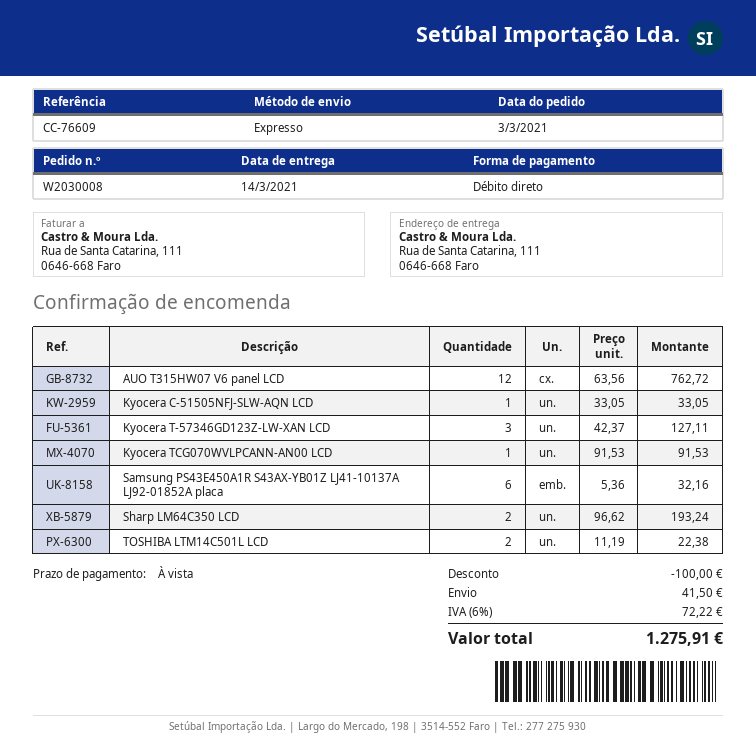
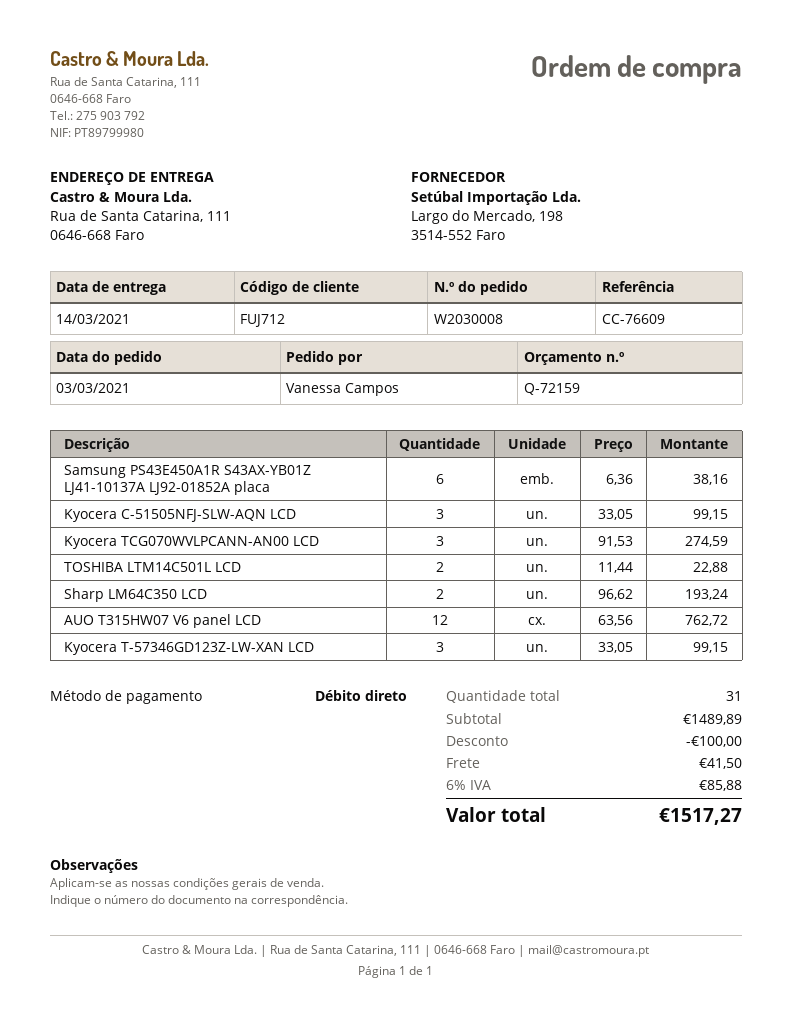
Kyocera C-51505NFJ-SLW-AQN LCD: 1 x 33.05 = 33.05 -> 3 x 33.05 = 99.15
Kyocera T-57346GD123Z-LW-XAN LCD: 3 x 42.37 = 127.11 -> 3 x 33.05 = 99.15
Kyocera TCG070WVLPCANN-AN00 LCD: 1 x 91.53 = 91.53 -> 3 x 91.53 = 274.59
Samsung PS43E450A1R S43AX-YB01Z LJ41-10137A LJ92-01852A placa: 6 x 5.36 = 32.16 -> 6 x 6.36 = 38.16
TOSHIBA LTM14C501L LCD: 2 x 11.19 = 22.38 -> 2 x 11.44 = 22.88
tax: 6% = 72.22 -> 6% = 85.88
total: 1275.91 -> 1517.27

